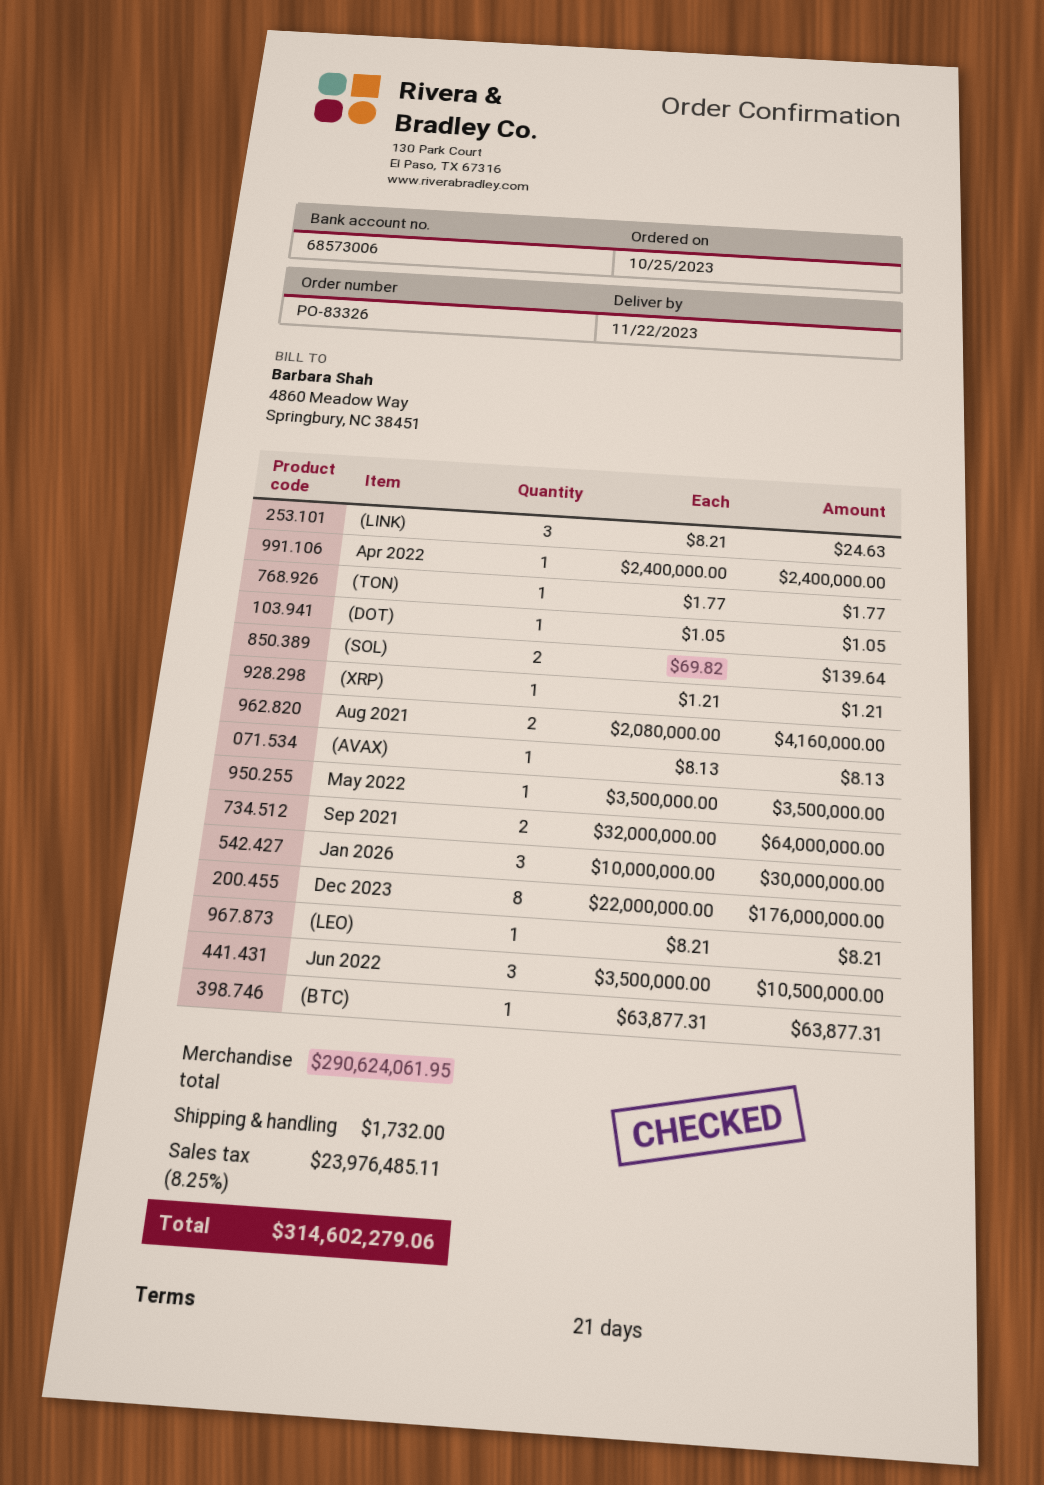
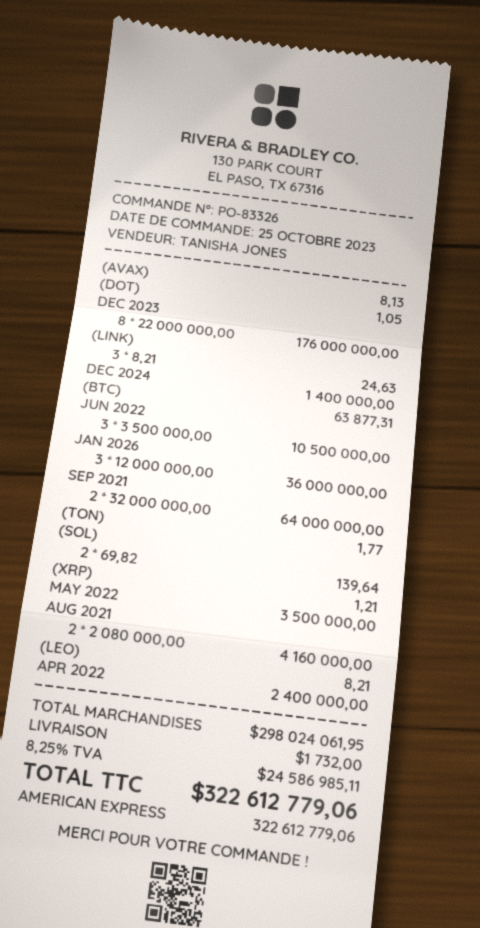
Jan 2026: 3 x 10000000.00 = 30000000.00 -> 3 x 12000000.00 = 36000000.00
DEC 2024: none -> 1 x 1400000.00 = 1400000.00
subtotal: 290624061.95 -> 298024061.95
tax: 8.25% = 23976485.11 -> 8.25% = 24586985.11
total: 314602279.06 -> 322612779.06

